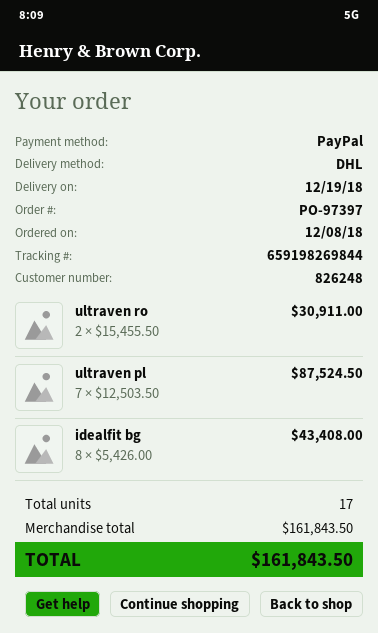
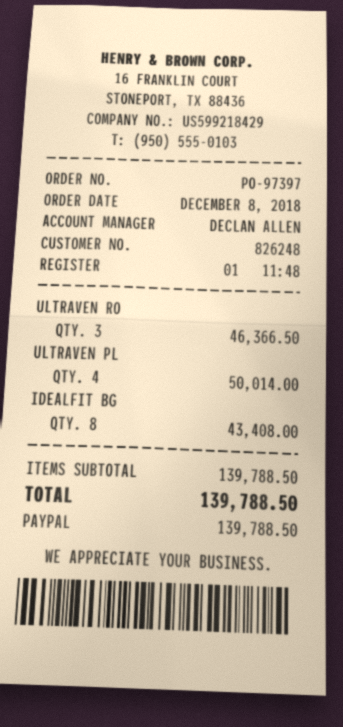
ultraven ro: 2 for 30911.00 -> 3 for 46366.50
ultraven pl: 7 for 87524.50 -> 4 for 50014.00
subtotal: 161843.50 -> 139788.50
total: 161843.50 -> 139788.50

